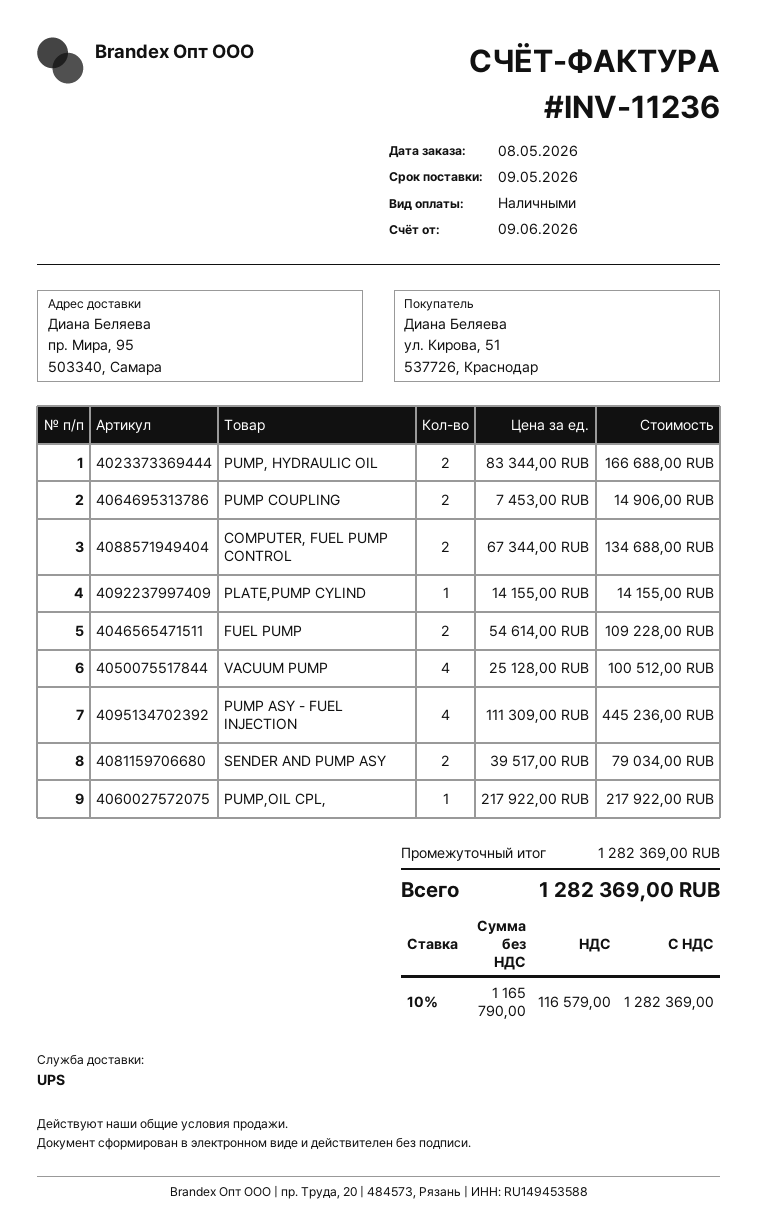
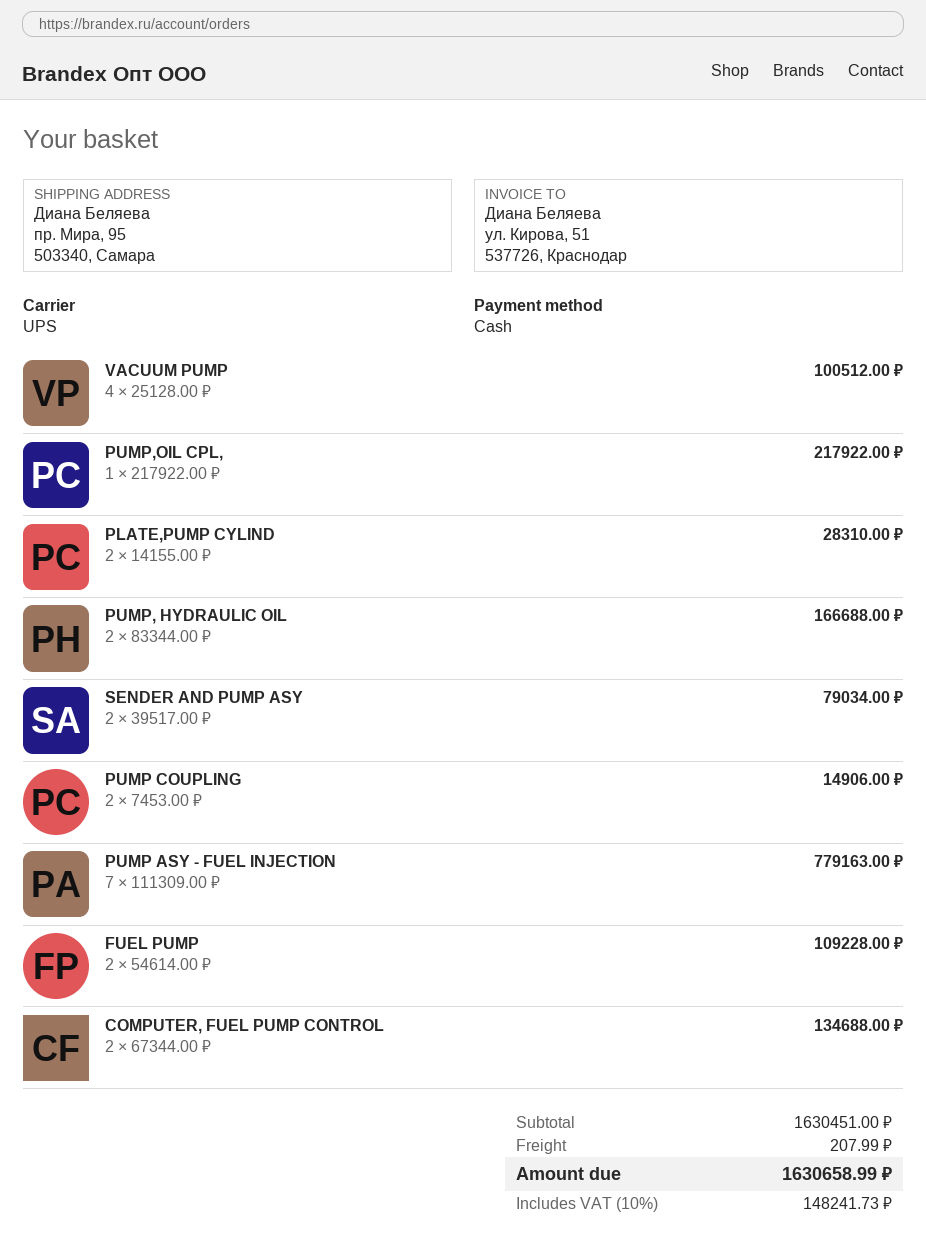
PLATE,PUMP CYLIND: 1 x 14155.00 = 14155.00 -> 2 x 14155.00 = 28310.00
PUMP ASY - FUEL INJECTION: 4 x 111309.00 = 445236.00 -> 7 x 111309.00 = 779163.00
subtotal: 1282369.00 -> 1630451.00
shipping: none -> 207.99
tax: 10% = 116579.00 -> 10% = 148241.73
total: 1282369.00 -> 1630658.99

